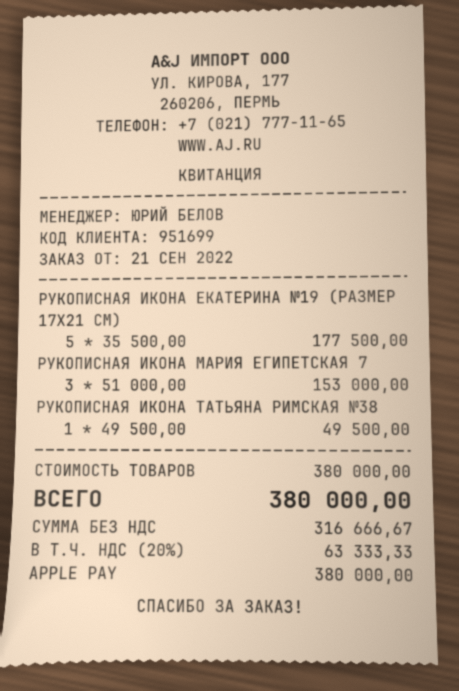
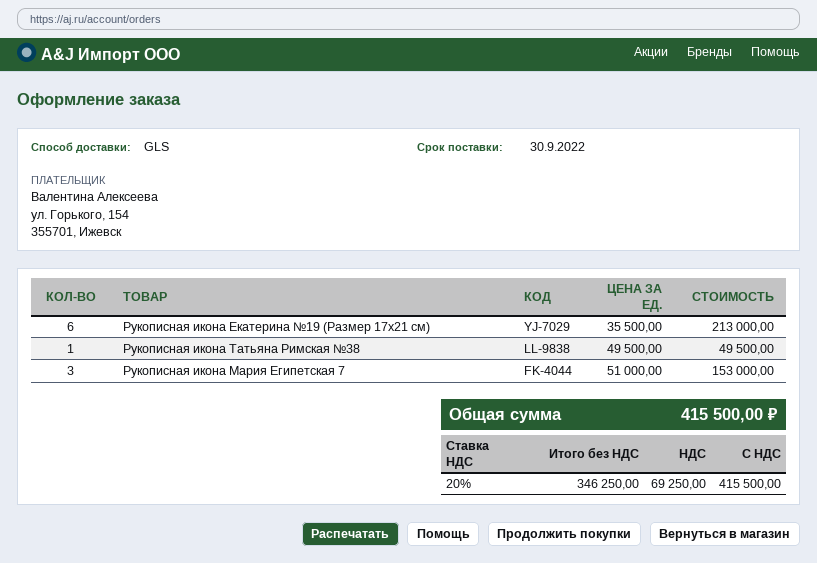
РУКОПИСНАЯ ИКОНА ЕКАТЕРИНА №19 (РАЗМЕР 17Х21 СМ): 5 x 35500.00 = 177500.00 -> 6 x 35500.00 = 213000.00
net: 316666.67 -> 346250.00
tax: 20% = 63333.33 -> 20% = 69250.00
total: 380000.00 -> 415500.00

